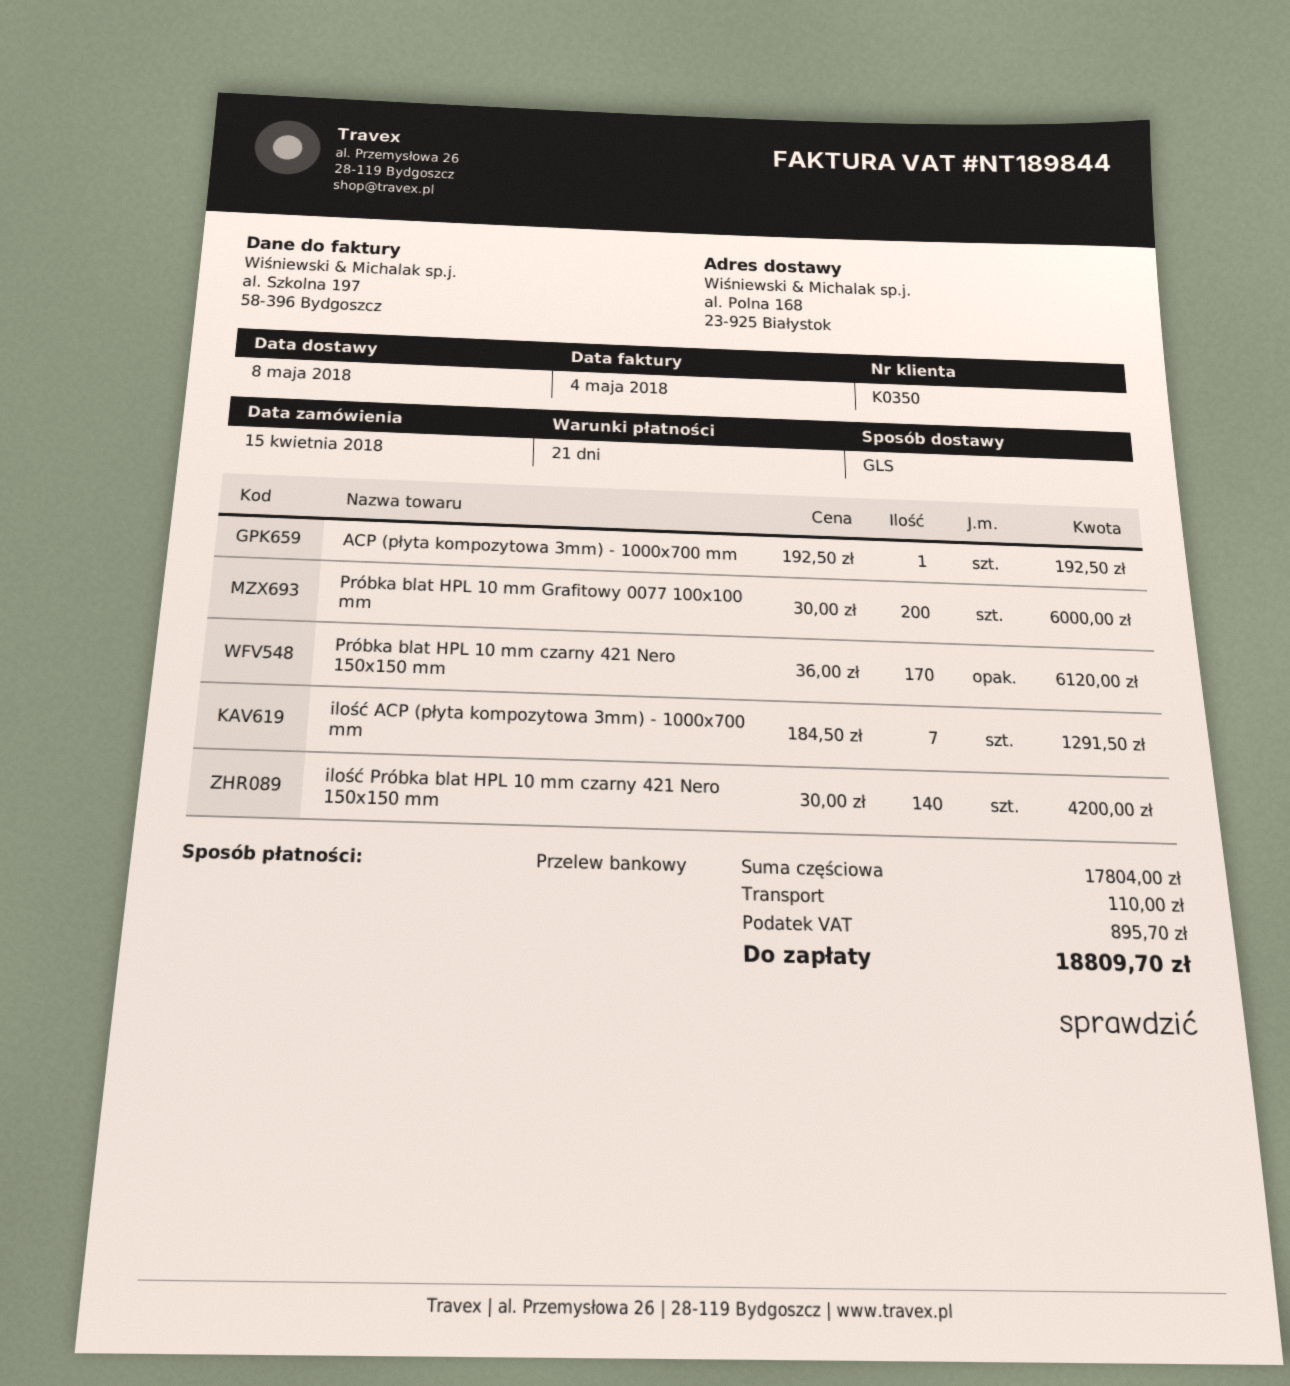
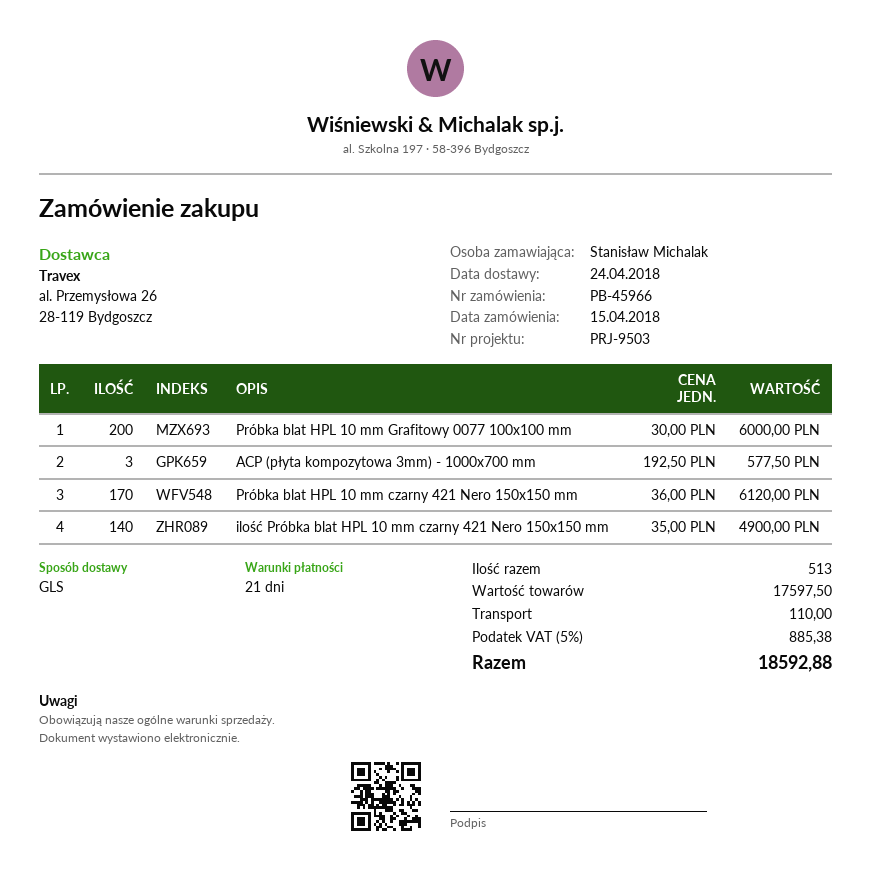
delivery date: 2018-05-08 -> 2018-04-24
ACP (płyta kompozytowa 3mm) - 1000x700 mm: 1 x 192.50 = 192.50 -> 3 x 192.50 = 577.50
ilość ACP (płyta kompozytowa 3mm) - 1000x700 mm: 7 x 184.50 = 1291.50 -> none
ilość Próbka blat HPL 10 mm czarny 421 Nero 150x150 mm: 140 x 30.00 = 4200.00 -> 140 x 35.00 = 4900.00
subtotal: 17804.00 -> 17597.50
tax: 895.70 -> 885.38
total: 18809.70 -> 18592.88

